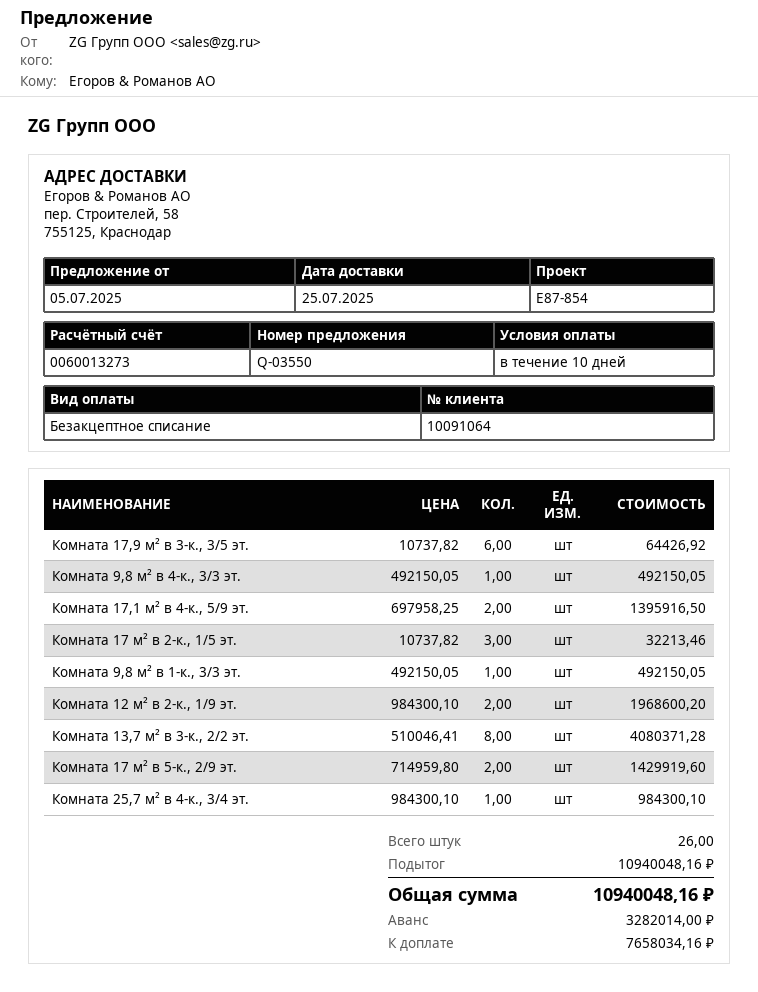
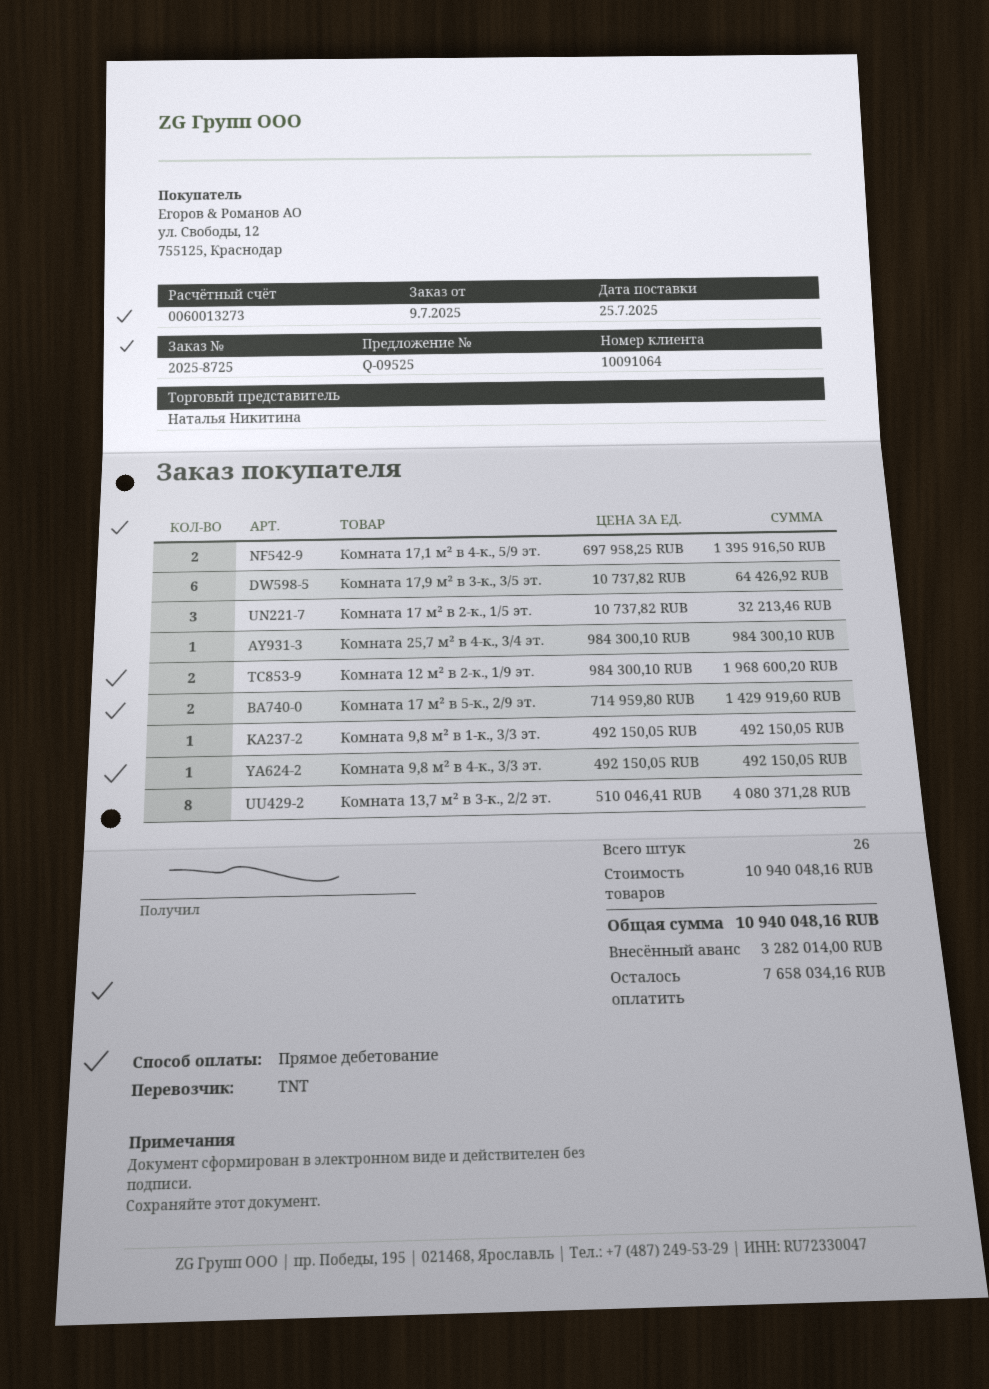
quote number: Q-03550 -> Q-09525

